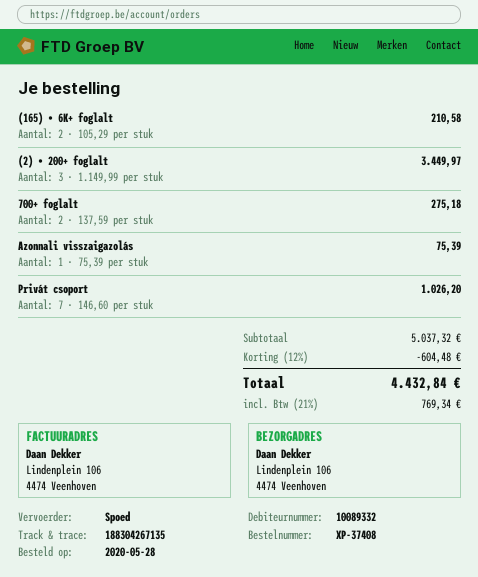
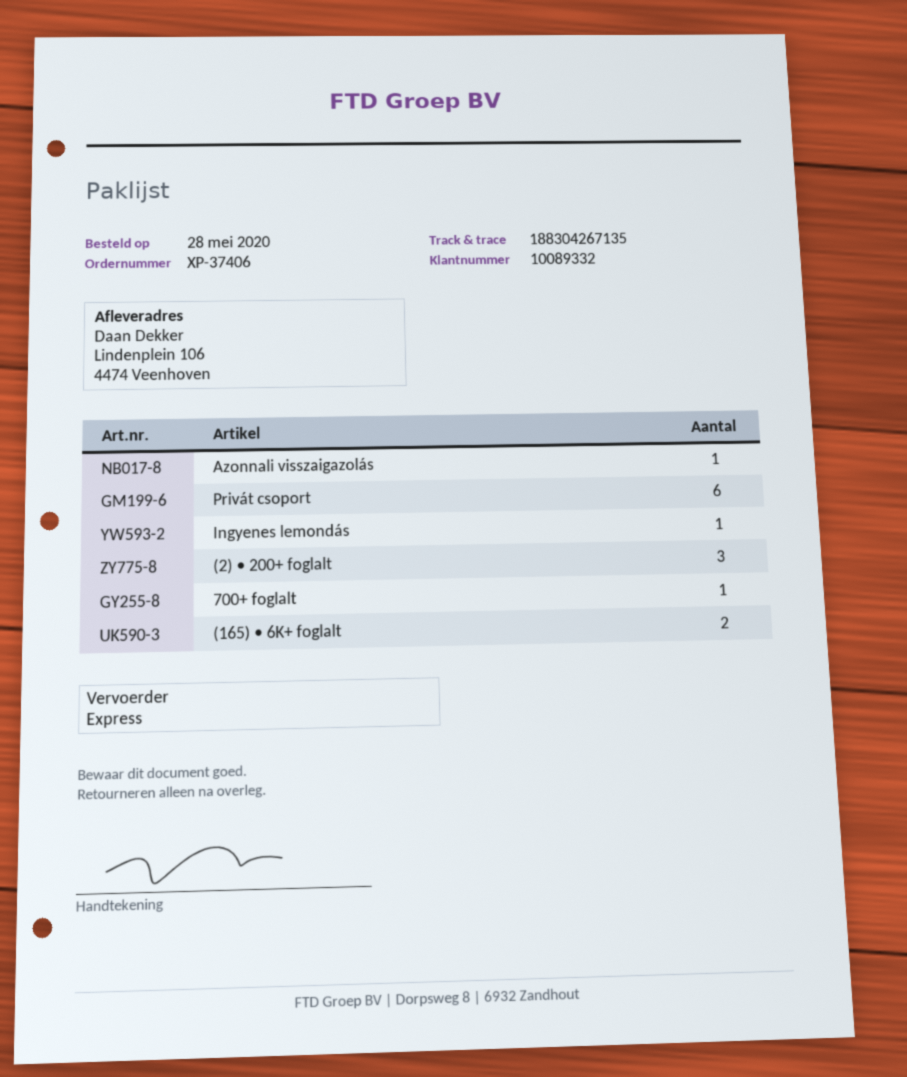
order number: XP-37408 -> XP-37406
700+ foglalt: 2 -> 1
Privát csoport: 7 -> 6
Ingyenes lemondás: none -> 1

